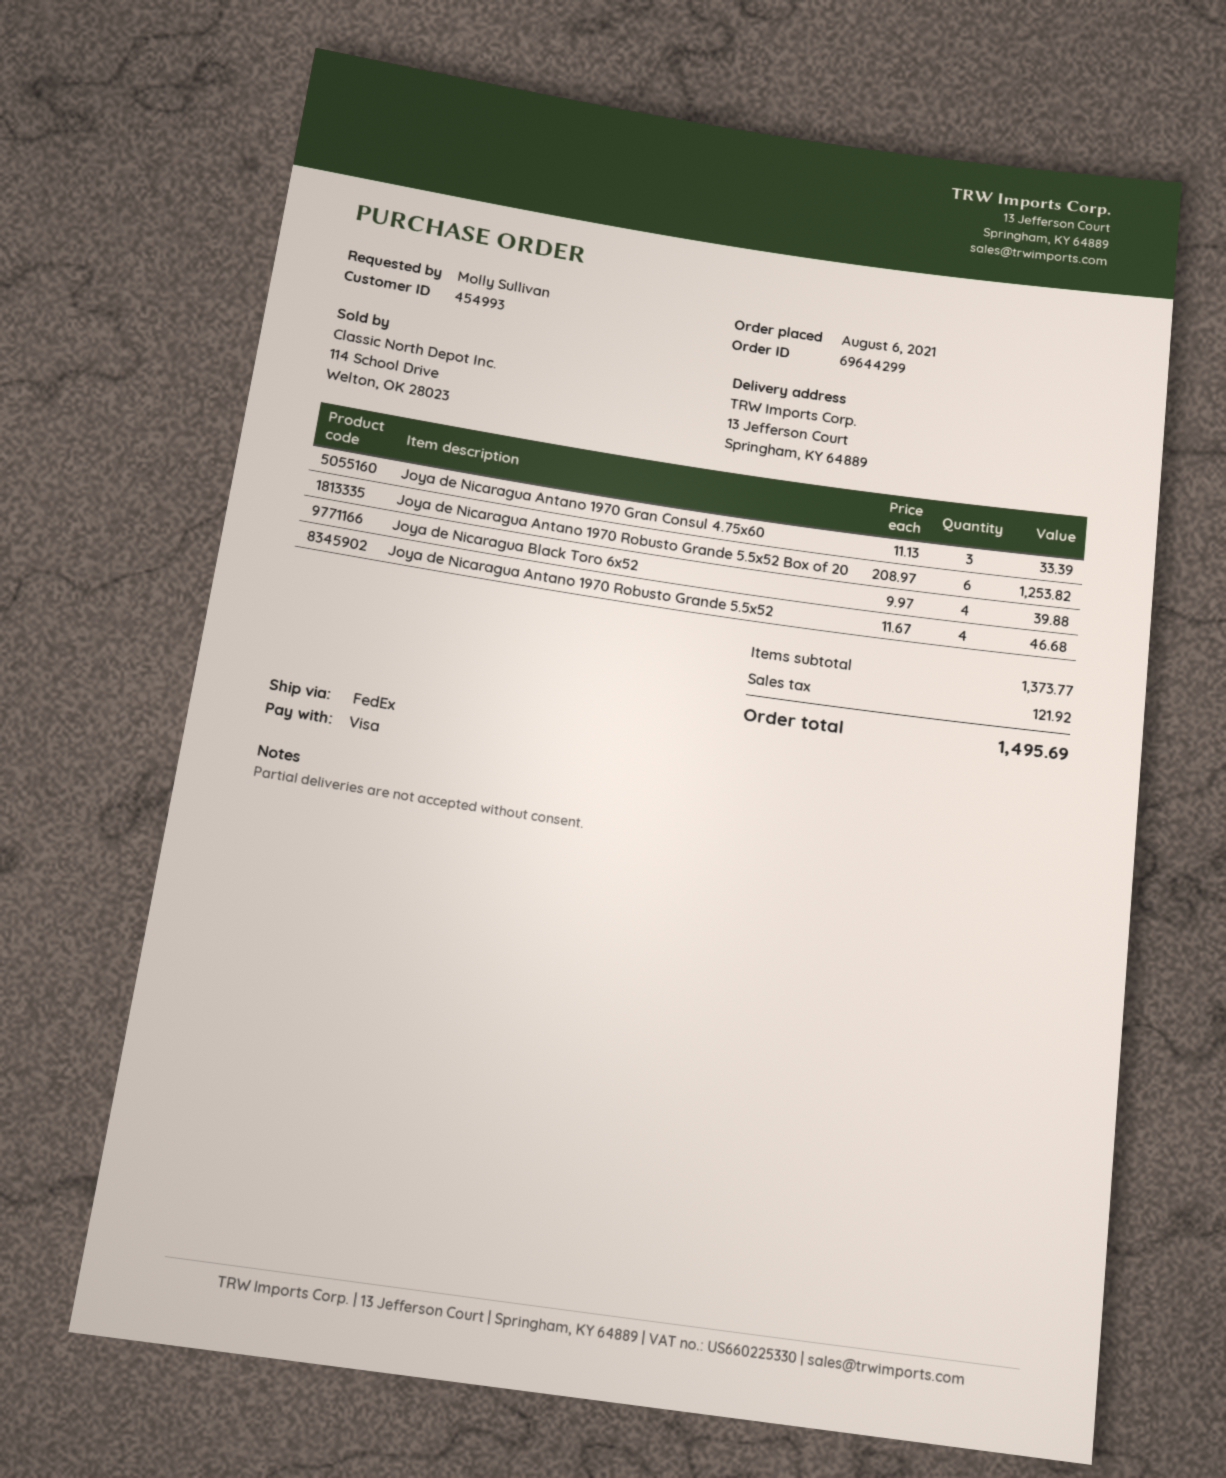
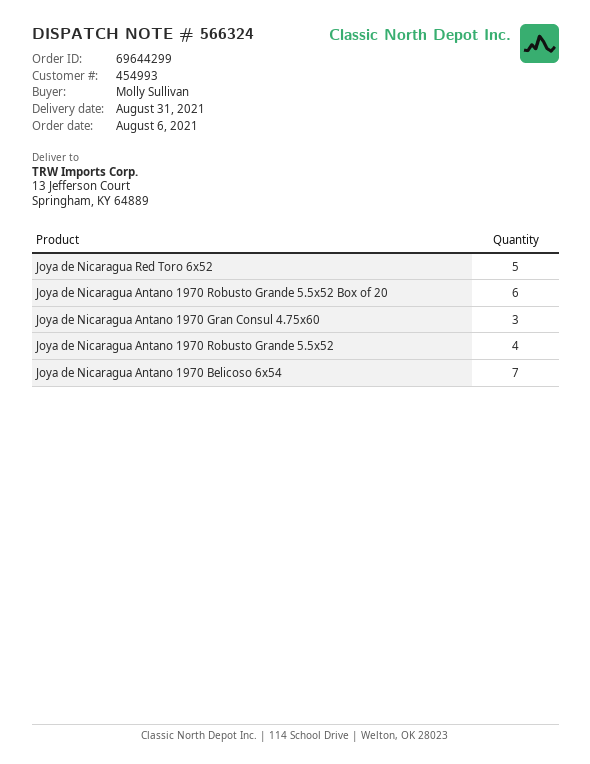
Joya de Nicaragua Black Toro 6x52: 4 -> none
Joya de Nicaragua Red Toro 6x52: none -> 5
Joya de Nicaragua Antano 1970 Belicoso 6x54: none -> 7

